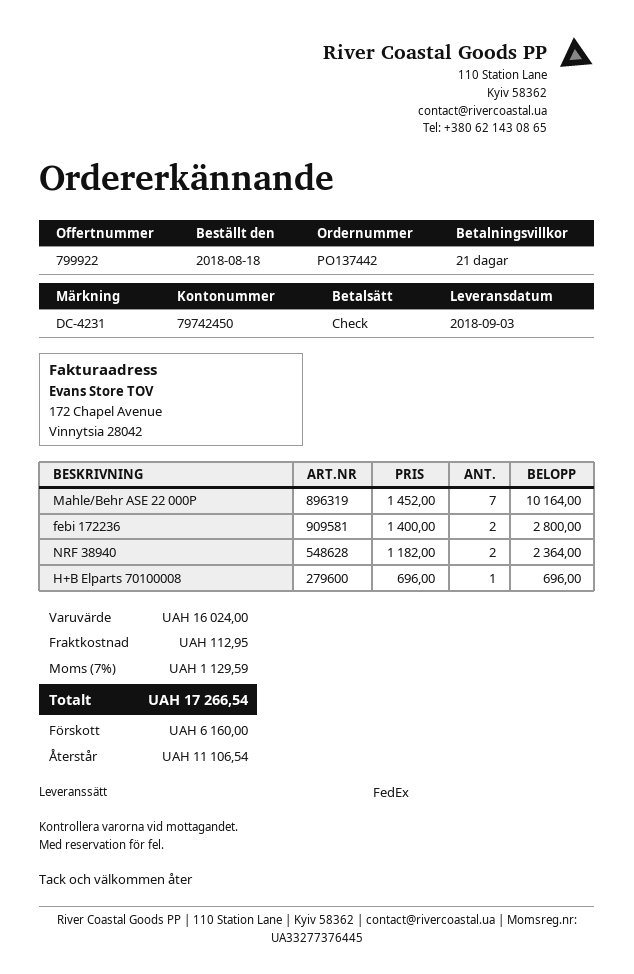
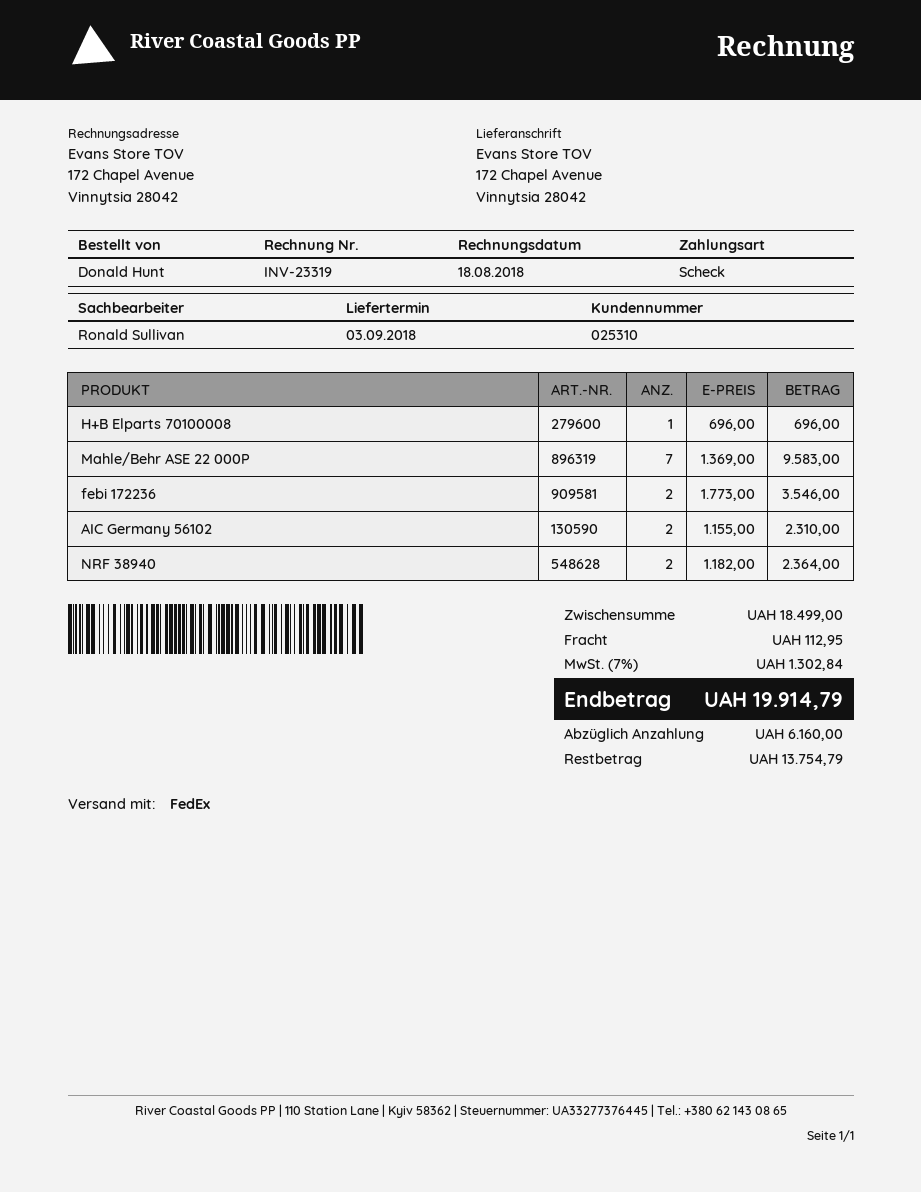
Mahle/Behr ASE 22 000P: 7 x 1452.00 = 10164.00 -> 7 x 1369.00 = 9583.00
febi 172236: 2 x 1400.00 = 2800.00 -> 2 x 1773.00 = 3546.00
AIC Germany 56102: none -> 2 x 1155.00 = 2310.00
subtotal: 16024.00 -> 18499.00
tax: 7% = 1129.59 -> 7% = 1302.84
total: 17266.54 -> 19914.79
balance: 11106.54 -> 13754.79

